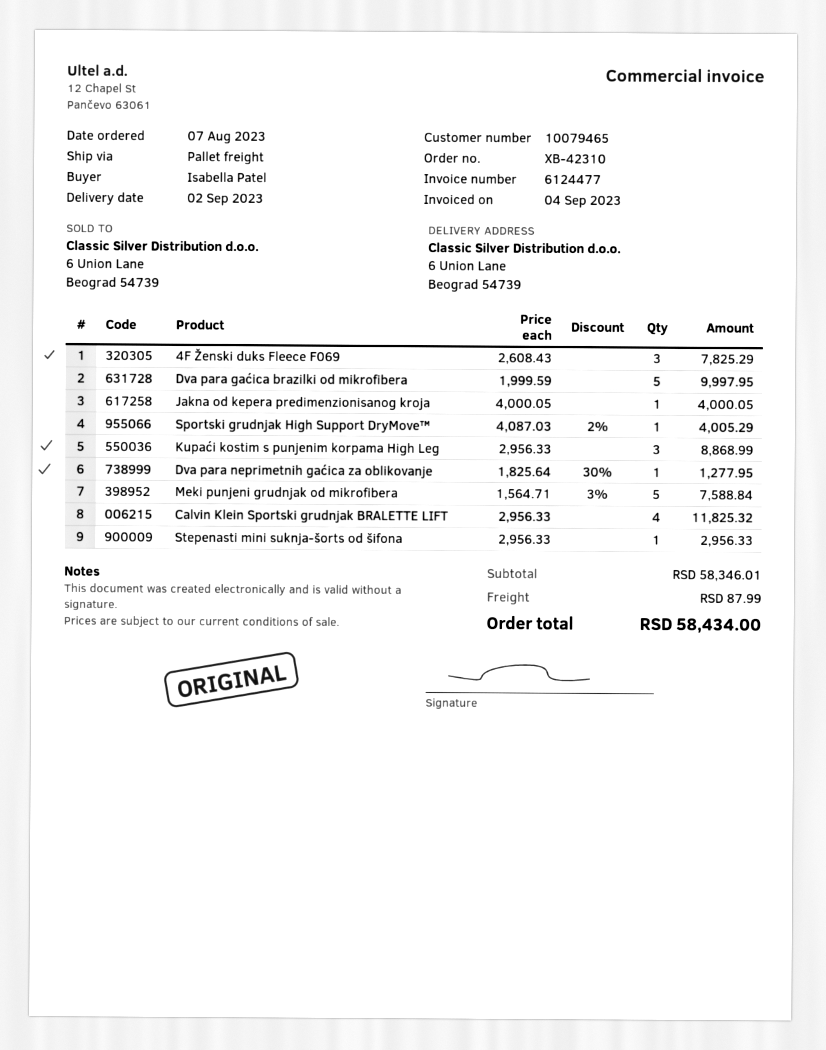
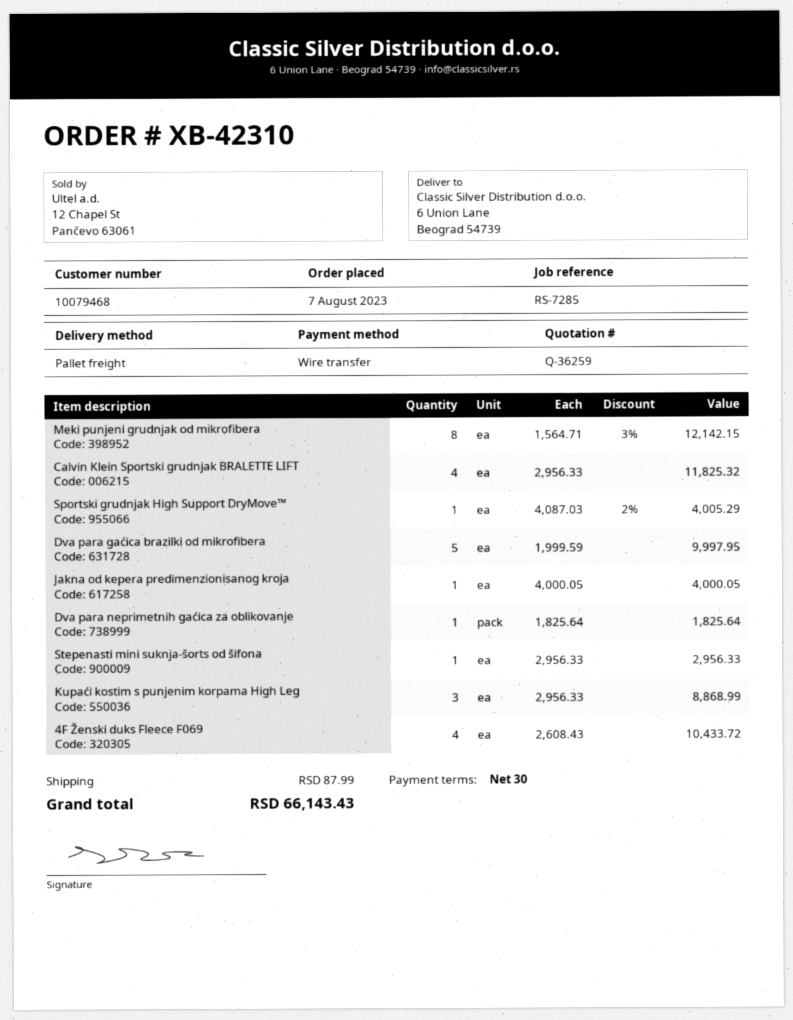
customer number: 10079465 -> 10079468
4F Ženski duks Fleece F069: 3 x 2608.43 = 7825.29 -> 4 x 2608.43 = 10433.72
Dva para neprimetnih gaćica za oblikovanje: 1 x 1825.64 - 30% = 1277.95 -> 1 x 1825.64 = 1825.64
Meki punjeni grudnjak od mikrofibera: 5 x 1564.71 - 3% = 7588.84 -> 8 x 1564.71 - 3% = 12142.15
total: 58434.00 -> 66143.43

